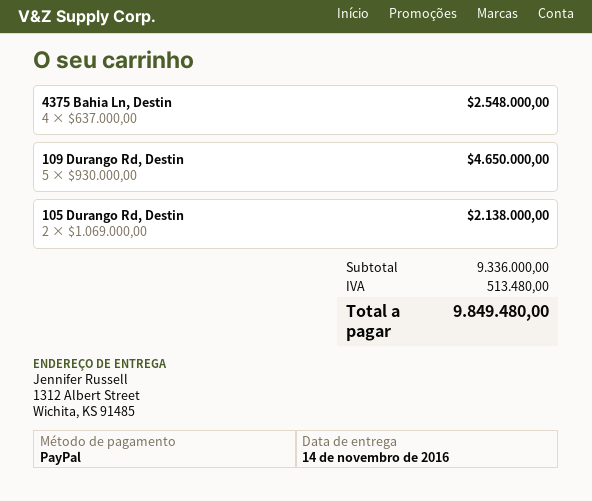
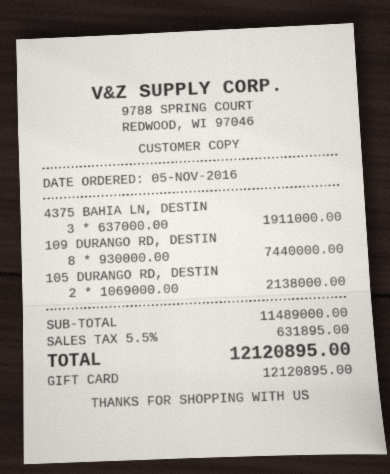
payment method: PayPal -> gift card
4375 Bahia Ln, Destin: 4 x 637000.00 = 2548000.00 -> 3 x 637000.00 = 1911000.00
109 Durango Rd, Destin: 5 x 930000.00 = 4650000.00 -> 8 x 930000.00 = 7440000.00
subtotal: 9336000.00 -> 11489000.00
tax: 513480.00 -> 631895.00
total: 9849480.00 -> 12120895.00

